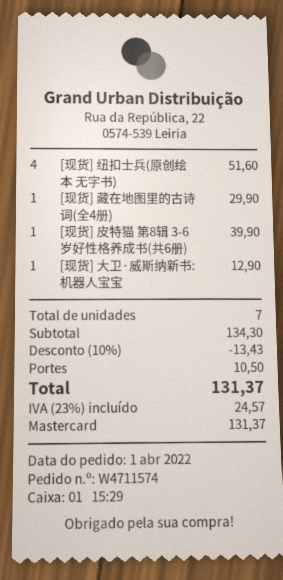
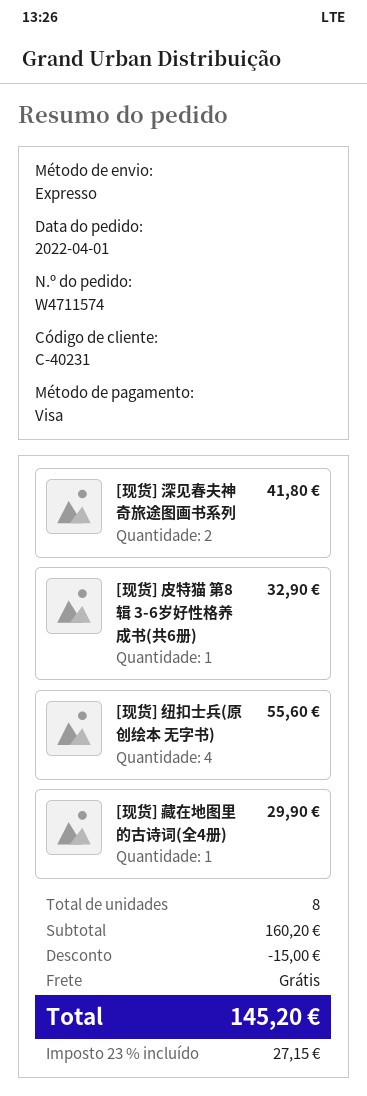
payment method: Mastercard -> Visa
[现货] 纽扣士兵(原创绘本 无字书): 4 for 51.60 -> 4 for 55.60
[现货] 皮特猫 第8辑 3-6岁好性格养成书(共6册): 1 for 39.90 -> 1 for 32.90
[现货] 大卫·威斯纳新书:机器人宝宝: 1 for 12.90 -> none
[现货] 深见春夫神奇旅途图画书系列: none -> 2 for 41.80
total quantity: 7 -> 8
subtotal: 134.30 -> 160.20
discount: 13.43 -> 15.00
shipping: 10.50 -> 0.00
tax: 23% = 24.57 -> 23% = 27.15
total: 131.37 -> 145.20

